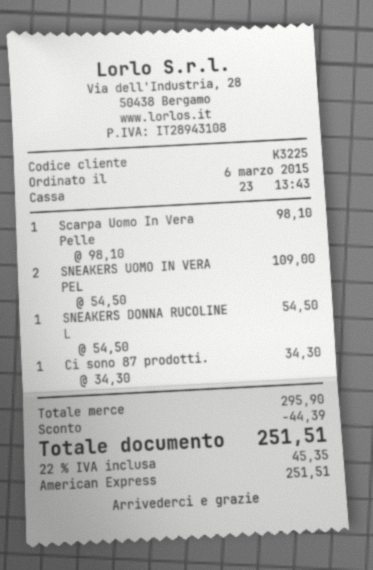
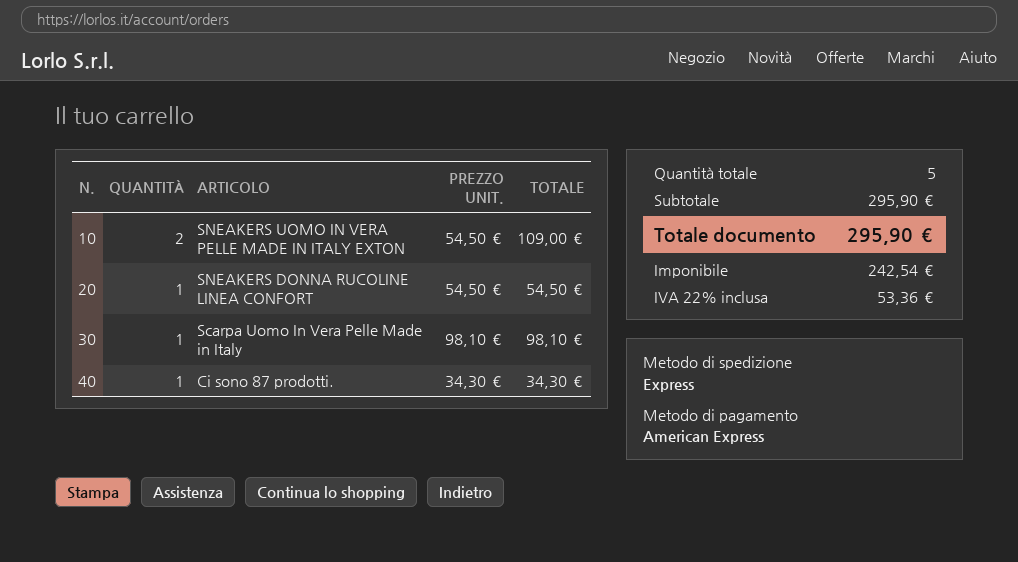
discount: 44.39 -> none
tax: 22% = 45.35 -> 22% = 53.36
total: 251.51 -> 295.90

